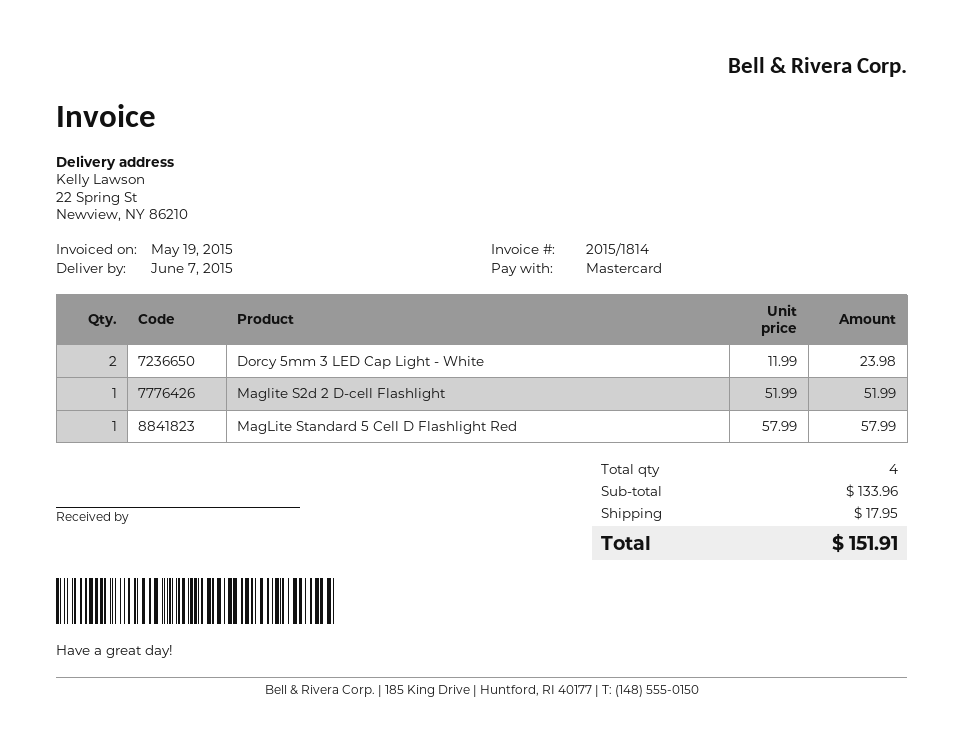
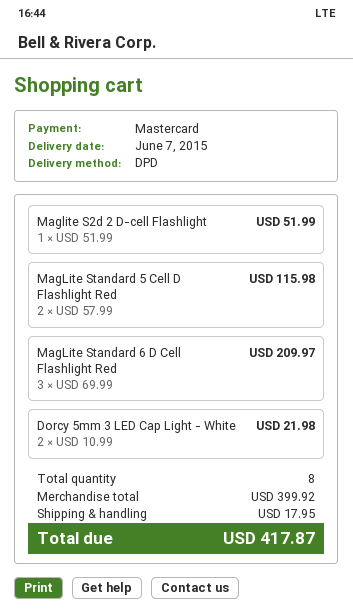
Dorcy 5mm 3 LED Cap Light - White: 2 x 11.99 = 23.98 -> 2 x 10.99 = 21.98
MagLite Standard 5 Cell D Flashlight Red: 1 x 57.99 = 57.99 -> 2 x 57.99 = 115.98
MagLite Standard 6 D Cell Flashlight Red: none -> 3 x 69.99 = 209.97
total quantity: 4 -> 8
subtotal: 133.96 -> 399.92
total: 151.91 -> 417.87

